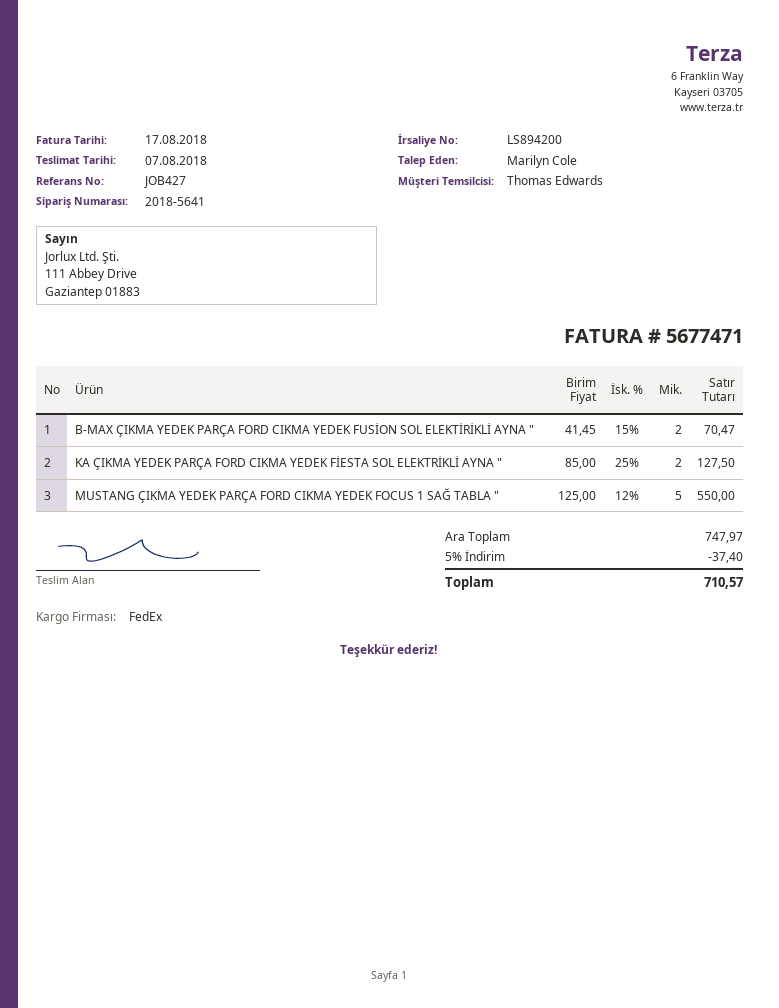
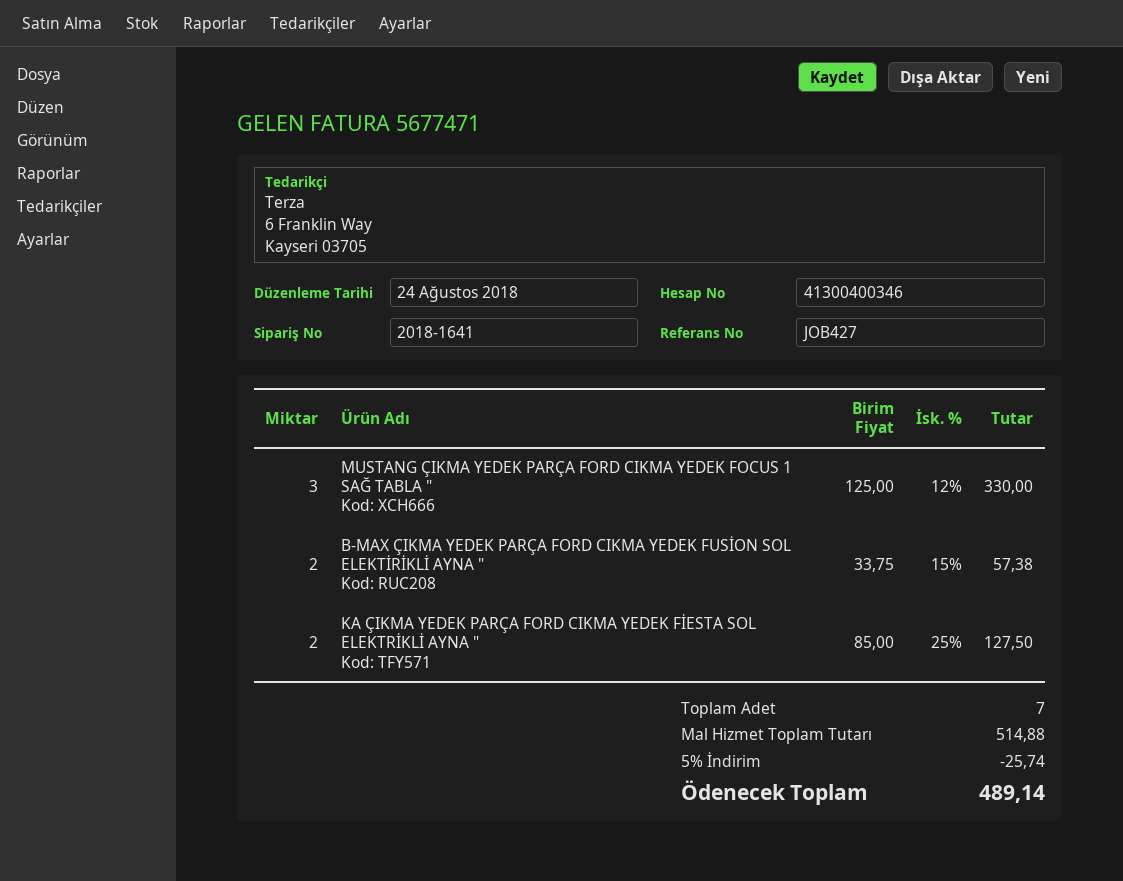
order number: 2018-5641 -> 2018-1641
invoice date: 2018-08-17 -> 2018-08-24
B-MAX ÇIKMA YEDEK PARÇA FORD CIKMA YEDEK FUSİON SOL ELEKTİRİKLİ AYNA ": 2 x 41.45 - 15% = 70.47 -> 2 x 33.75 - 15% = 57.38
MUSTANG ÇIKMA YEDEK PARÇA FORD CIKMA YEDEK FOCUS 1 SAĞ TABLA ": 5 x 125.00 - 12% = 550.00 -> 3 x 125.00 - 12% = 330.00
subtotal: 747.97 -> 514.88
discount: 5% = 37.40 -> 5% = 25.74
total: 710.57 -> 489.14

